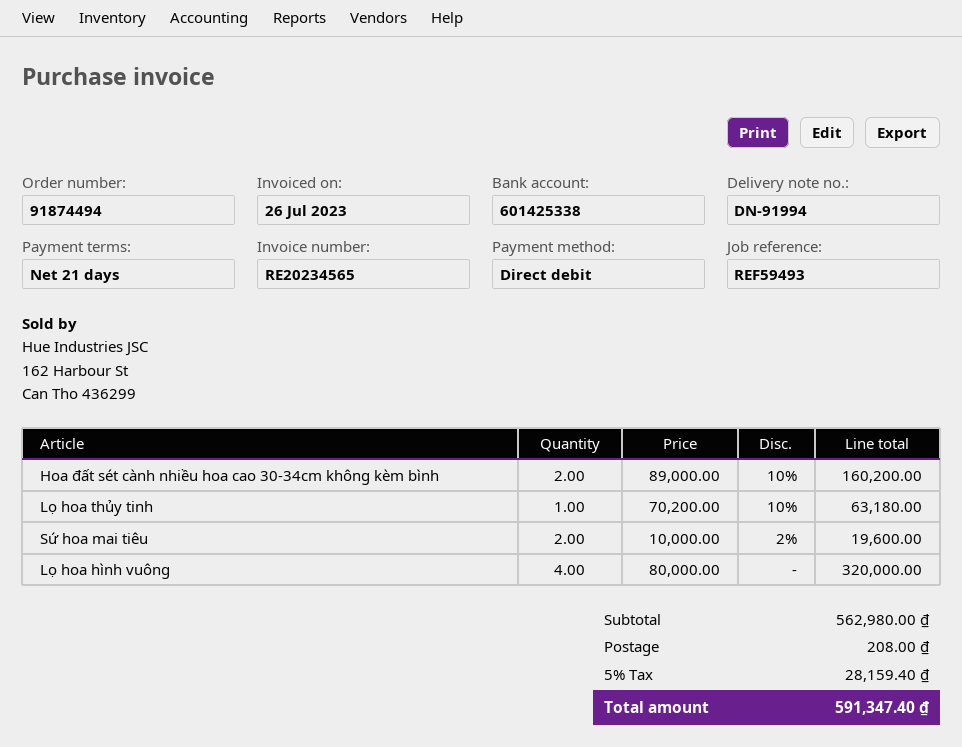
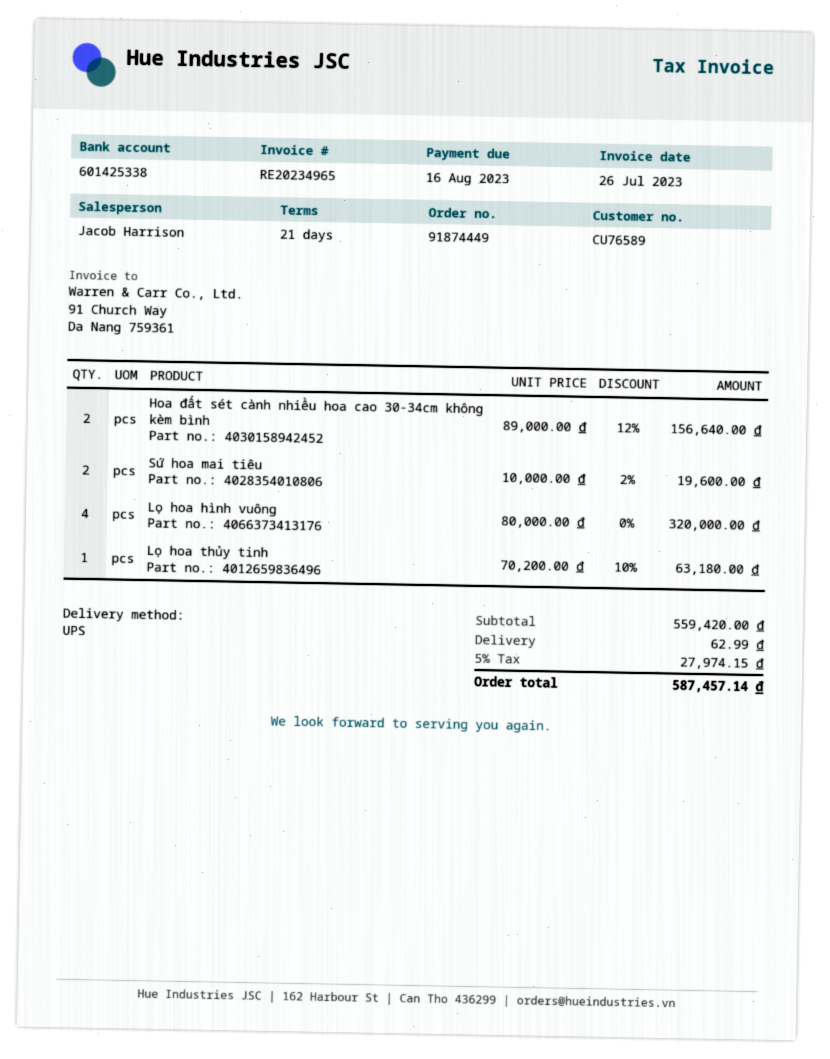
order number: 91874494 -> 91874449
invoice number: RE20234565 -> RE20234965
Hoa đất sét cành nhiều hoa cao 30-34cm không kèm bình: 2 x 89000.00 - 10% = 160200.00 -> 2 x 89000.00 - 12% = 156640.00
subtotal: 562980.00 -> 559420.00
shipping: 208.00 -> 62.99
tax: 5% = 28159.40 -> 5% = 27974.15
total: 591347.40 -> 587457.14

